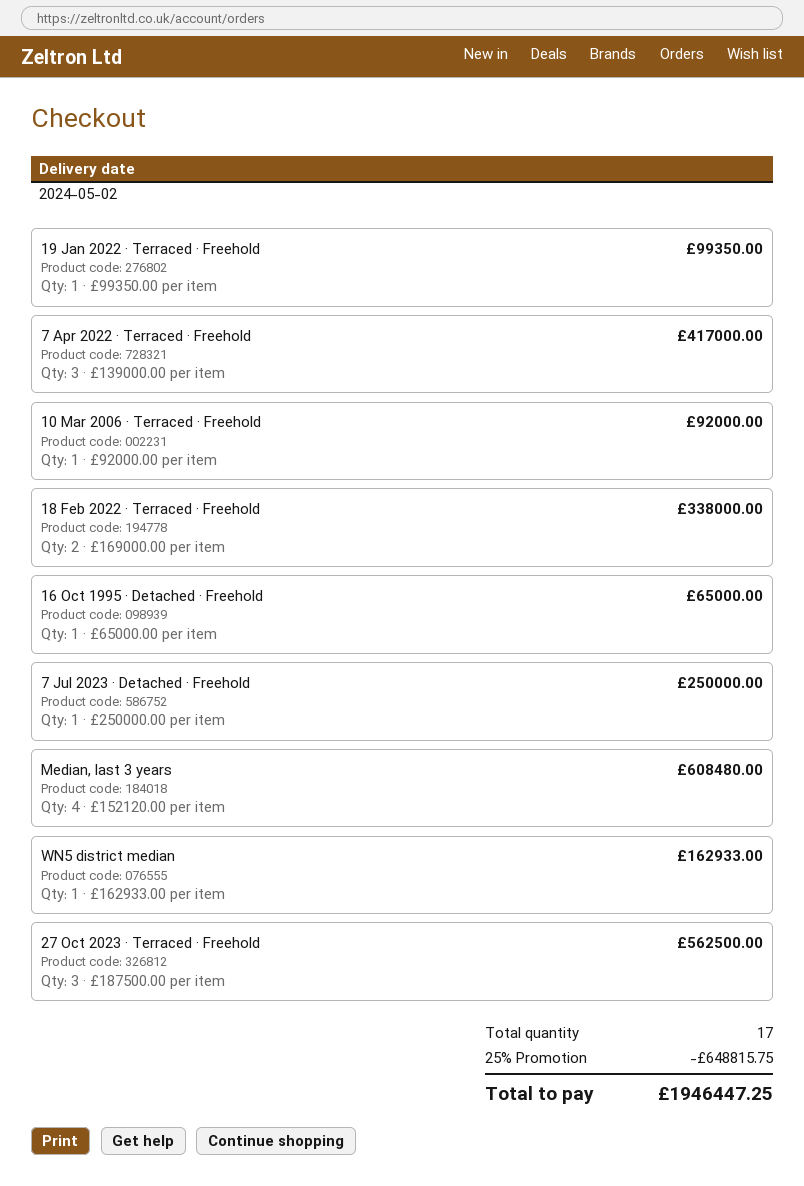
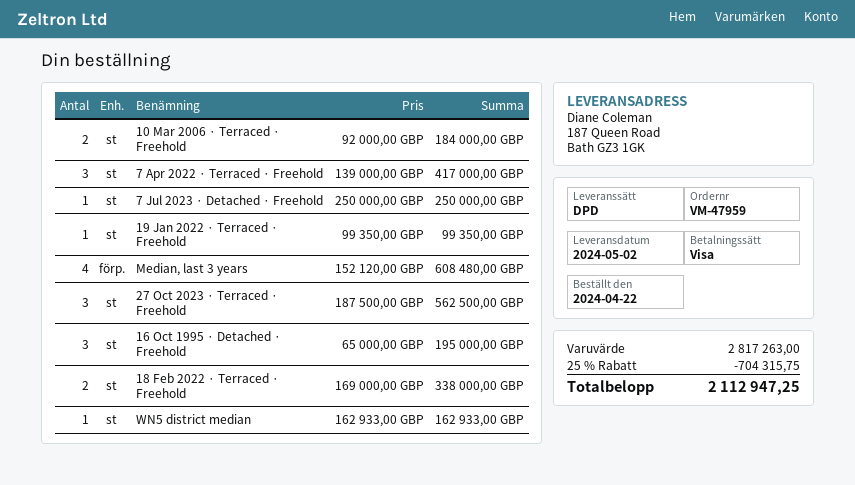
10 Mar 2006 · Terraced · Freehold: 1 x 92000.00 = 92000.00 -> 2 x 92000.00 = 184000.00
16 Oct 1995 · Detached · Freehold: 1 x 65000.00 = 65000.00 -> 3 x 65000.00 = 195000.00
discount: 25% = 648815.75 -> 25% = 704315.75
total: 1946447.25 -> 2112947.25

